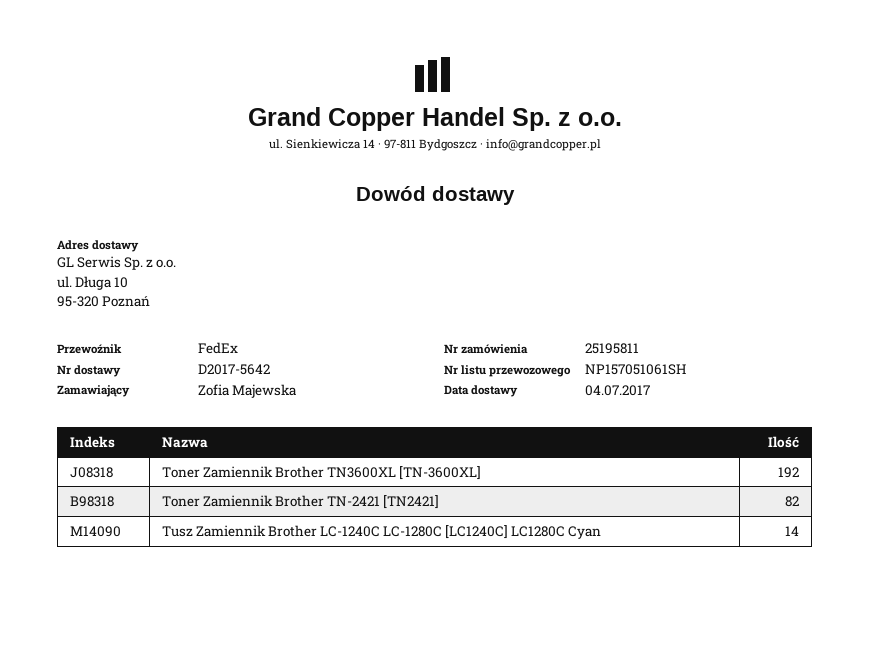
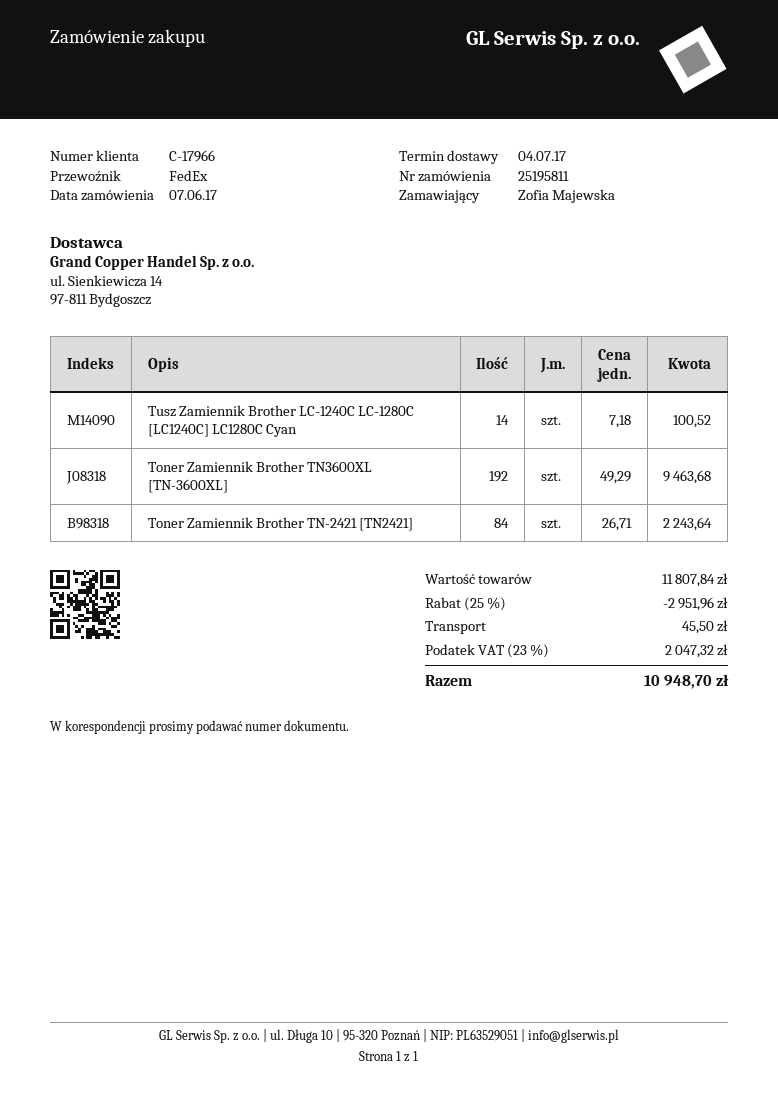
Toner Zamiennik Brother TN-2421 [TN2421]: 82 -> 84

